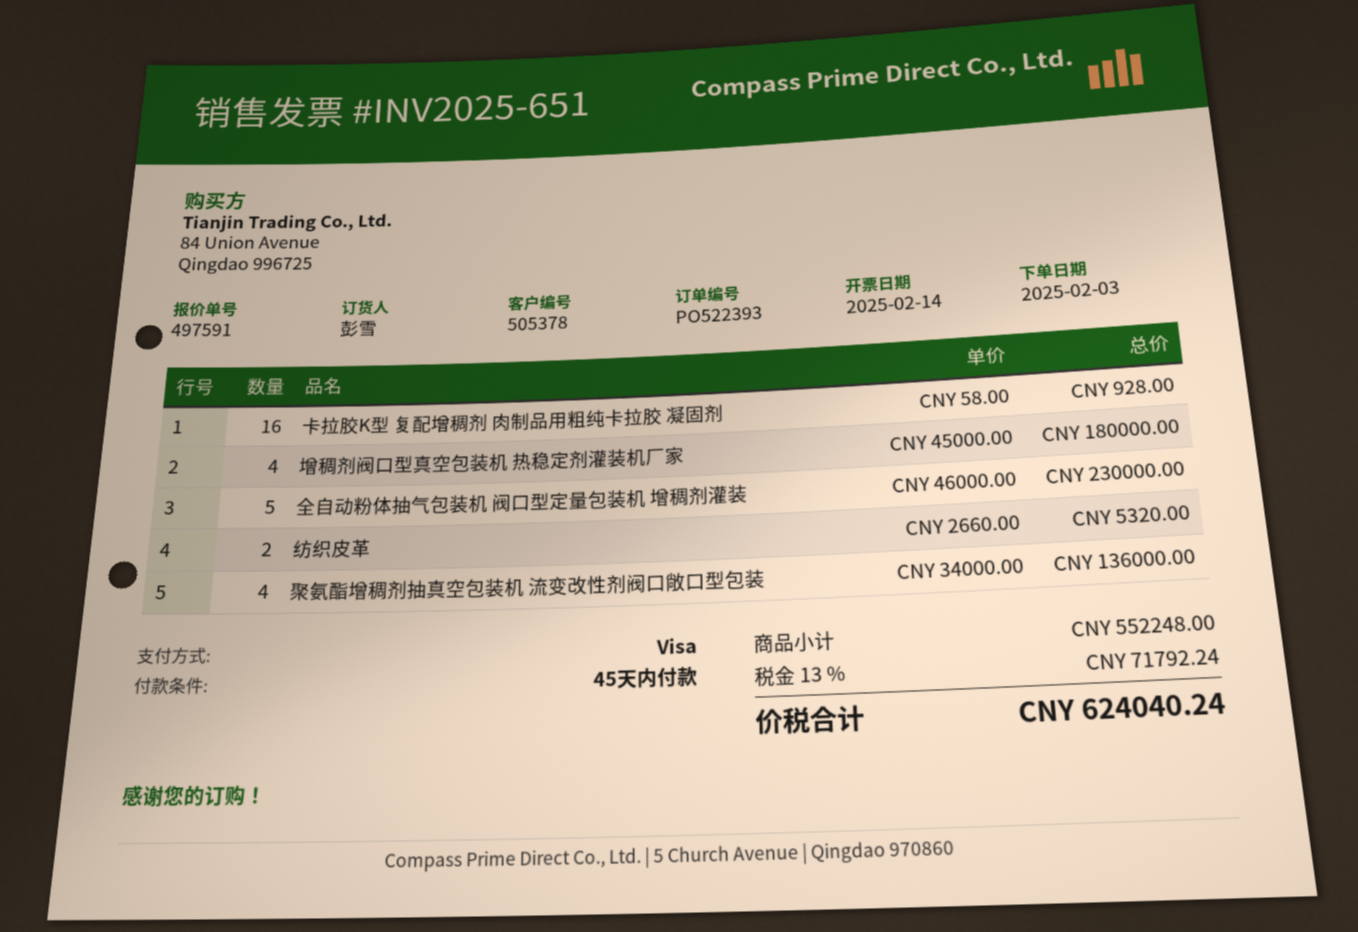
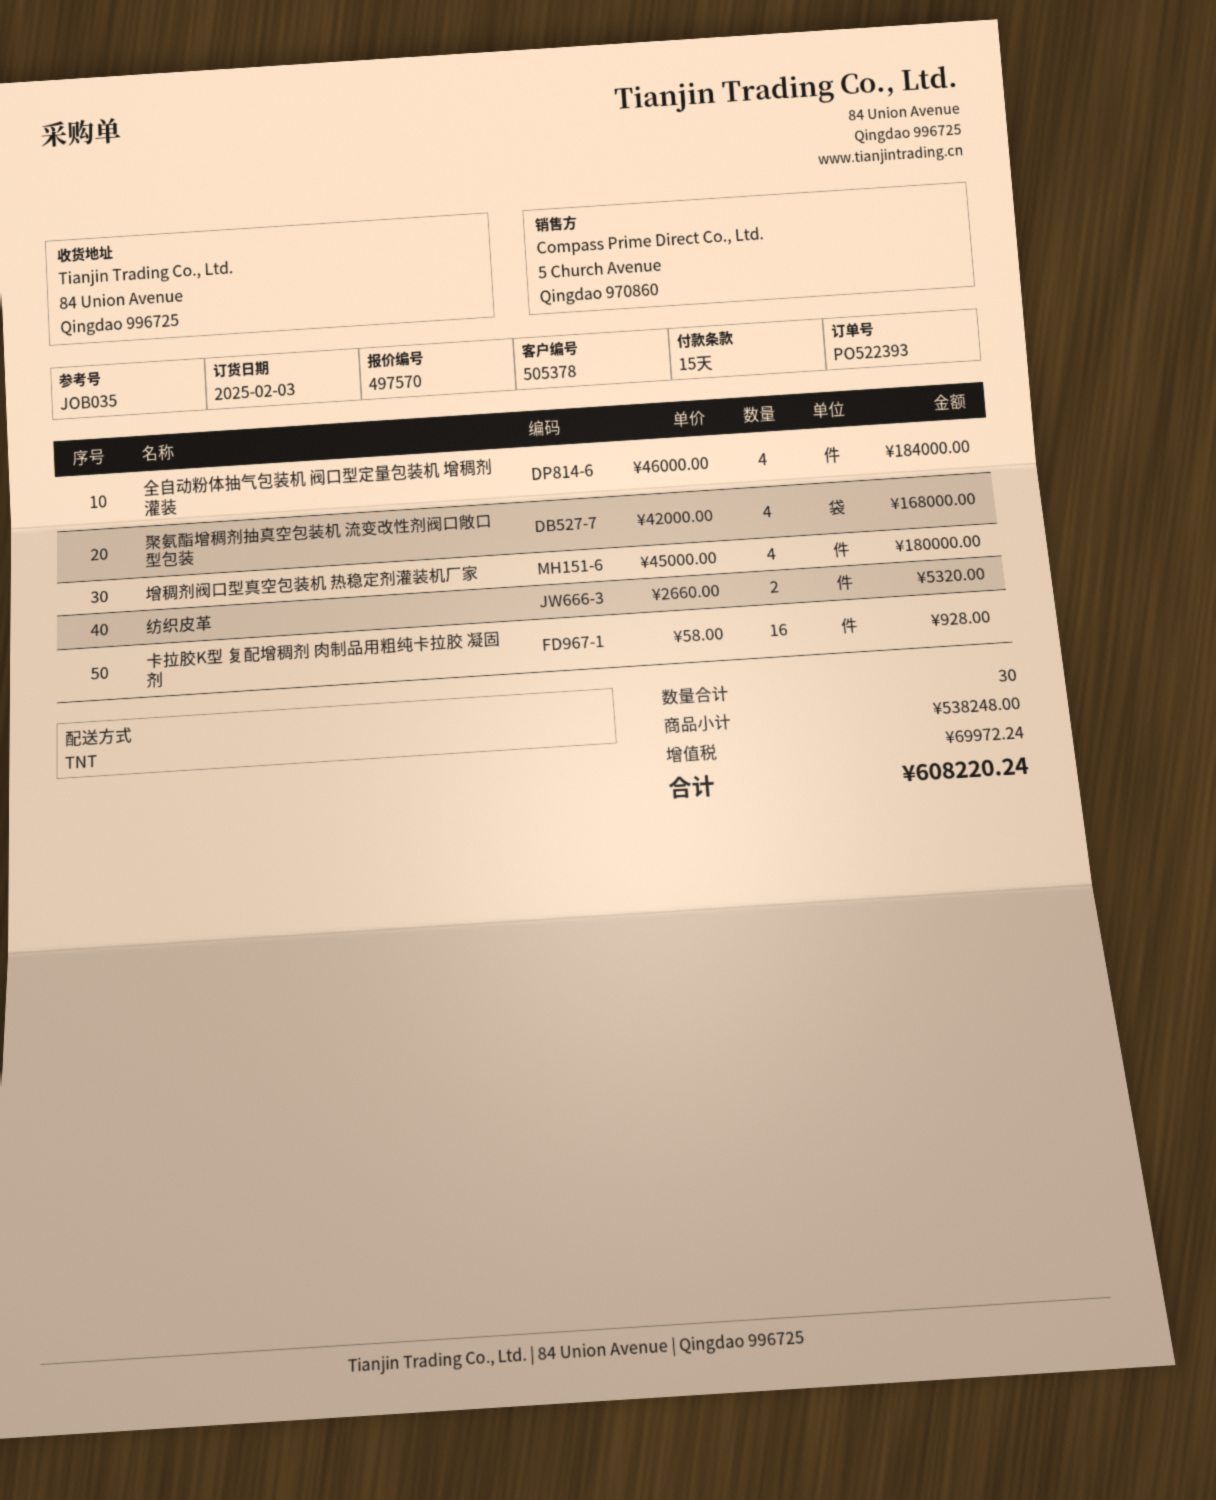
quote number: 497591 -> 497570
payment terms: 45 days -> 15 days
全自动粉体抽气包装机 阀口型定量包装机 增稠剂灌装: 5 x 46000.00 = 230000.00 -> 4 x 46000.00 = 184000.00
聚氨酯增稠剂抽真空包装机 流变改性剂阀口敞口型包装: 4 x 34000.00 = 136000.00 -> 4 x 42000.00 = 168000.00
subtotal: 552248.00 -> 538248.00
tax: 71792.24 -> 69972.24
total: 624040.24 -> 608220.24

